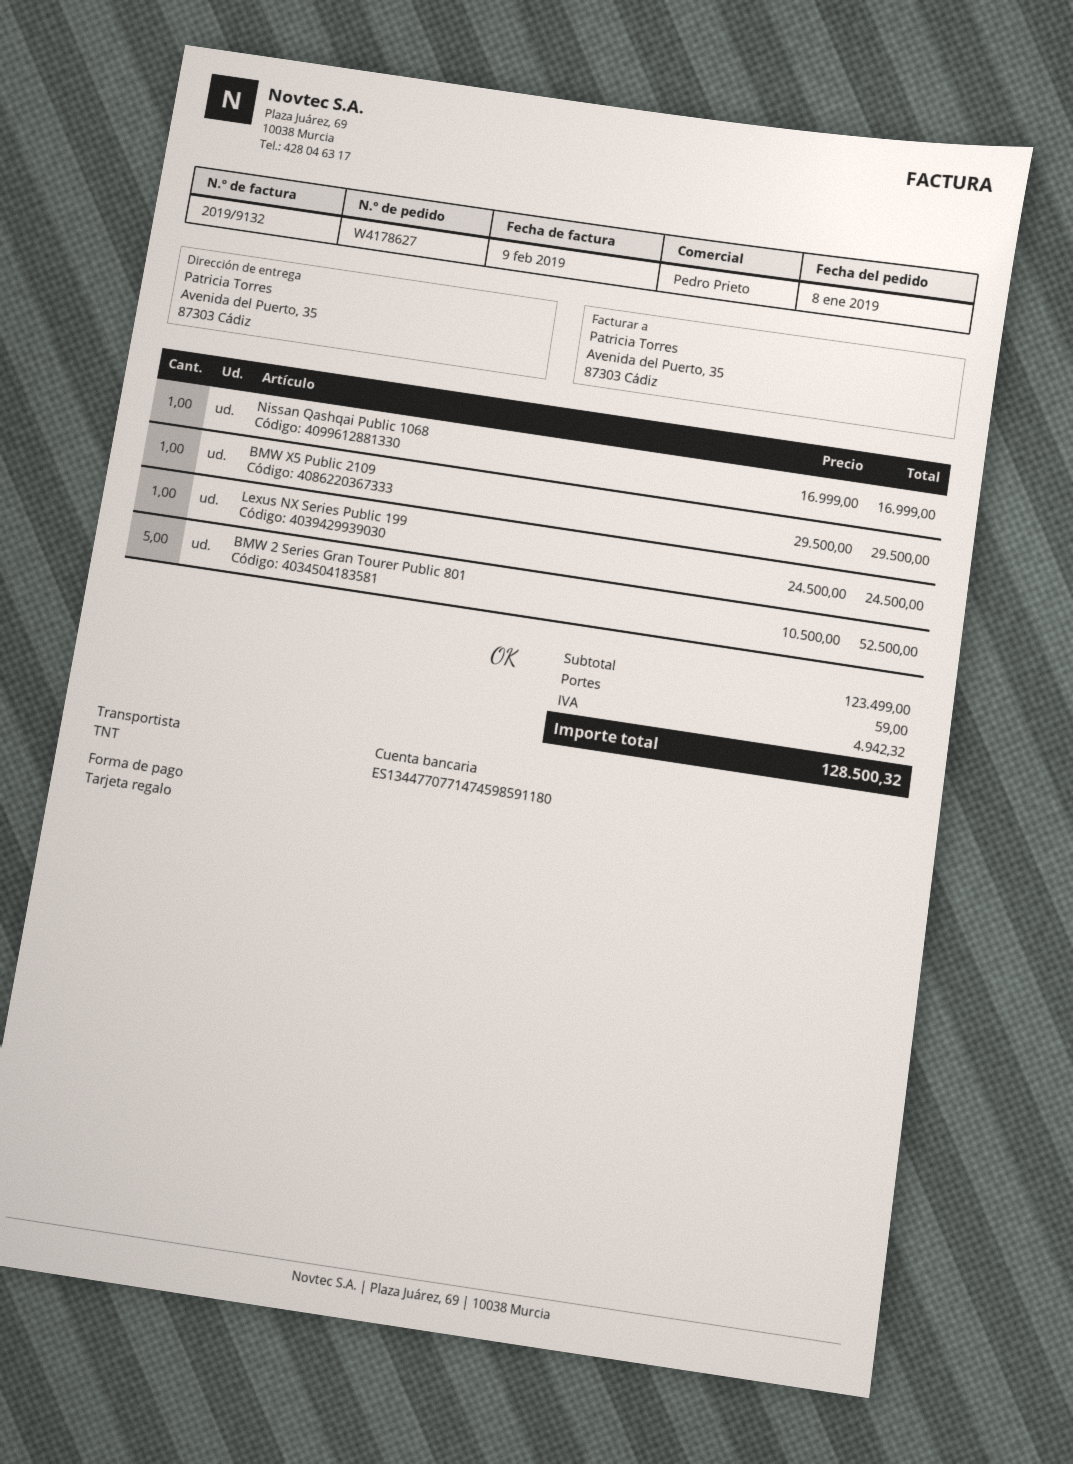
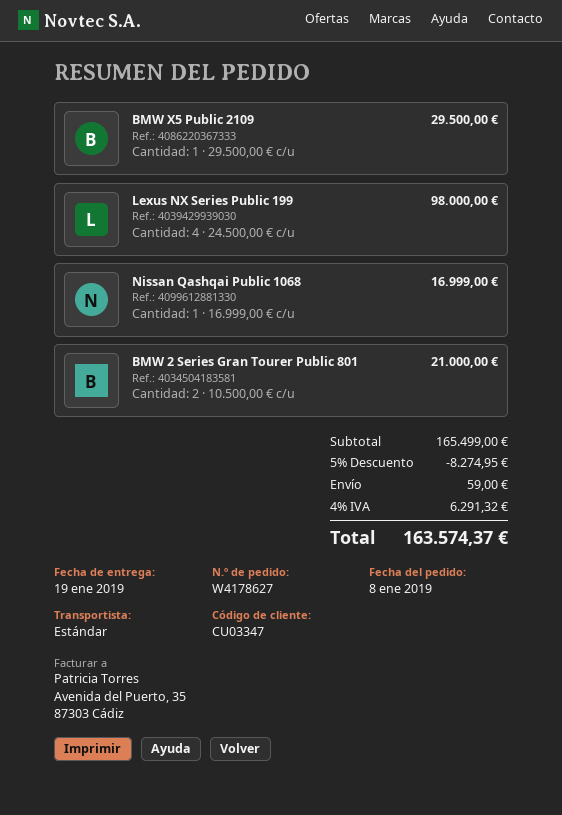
shipping method: TNT -> standard
Lexus NX Series Public 199: 1 x 24500.00 = 24500.00 -> 4 x 24500.00 = 98000.00
BMW 2 Series Gran Tourer Public 801: 5 x 10500.00 = 52500.00 -> 2 x 10500.00 = 21000.00
subtotal: 123499.00 -> 165499.00
discount: none -> 5% = 8274.95
tax: 4942.32 -> 6291.32
total: 128500.32 -> 163574.37

